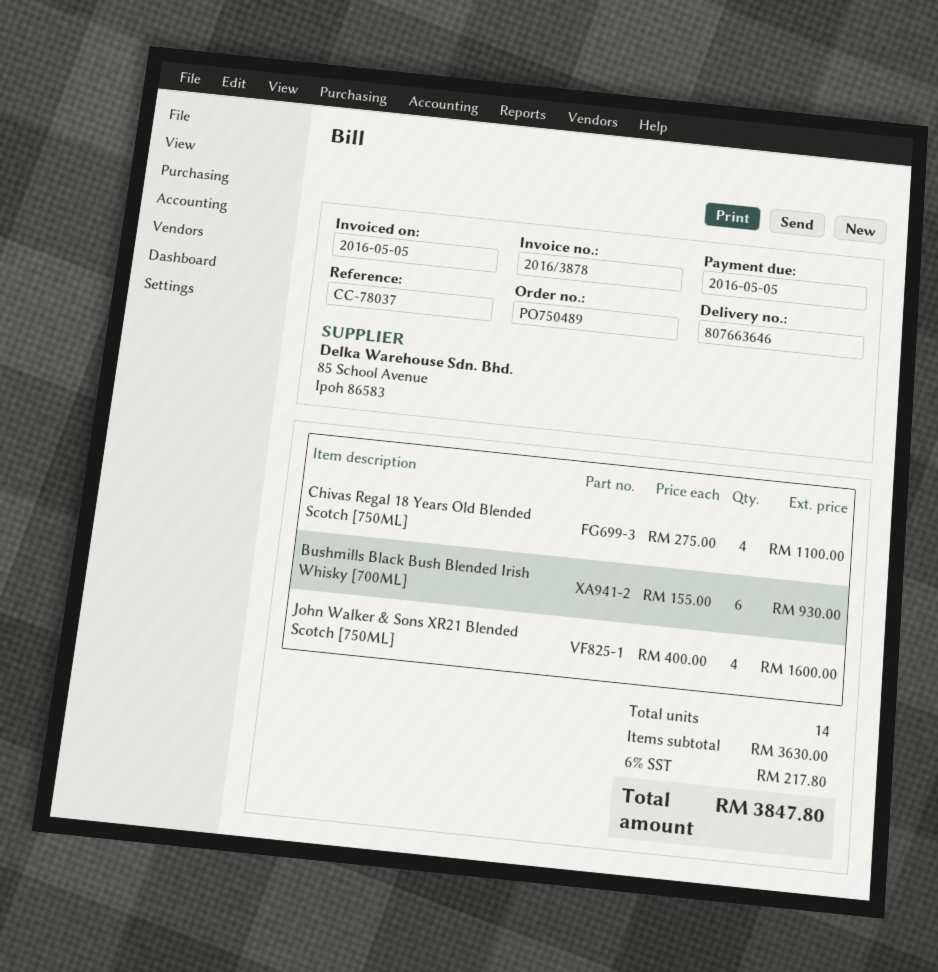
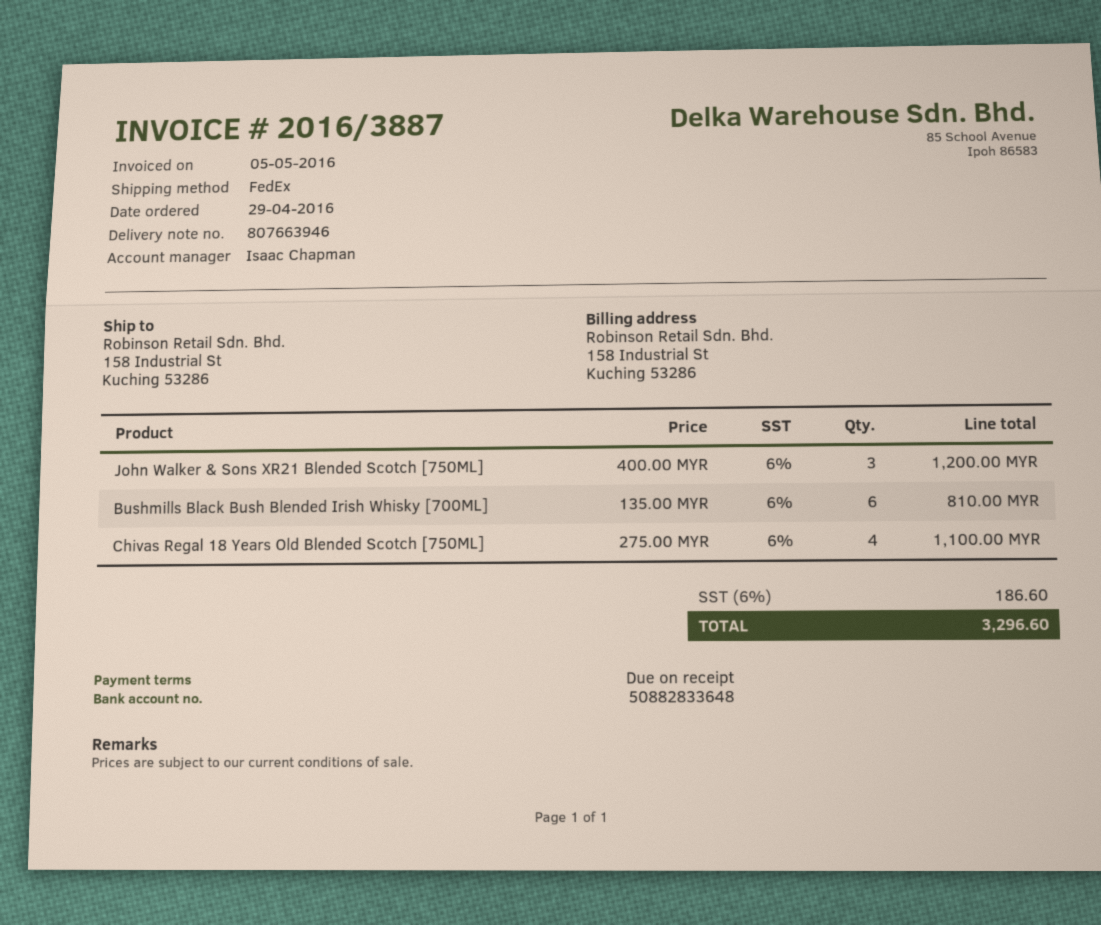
delivery note number: 807663646 -> 807663946
invoice number: 2016/3878 -> 2016/3887
Bushmills Black Bush Blended Irish Whisky [700ML]: 6 x 155.00 = 930.00 -> 6 x 135.00 = 810.00
John Walker & Sons XR21 Blended Scotch [750ML]: 4 x 400.00 = 1600.00 -> 3 x 400.00 = 1200.00
tax: 6% = 217.80 -> 6% = 186.60
total: 3847.80 -> 3296.60

